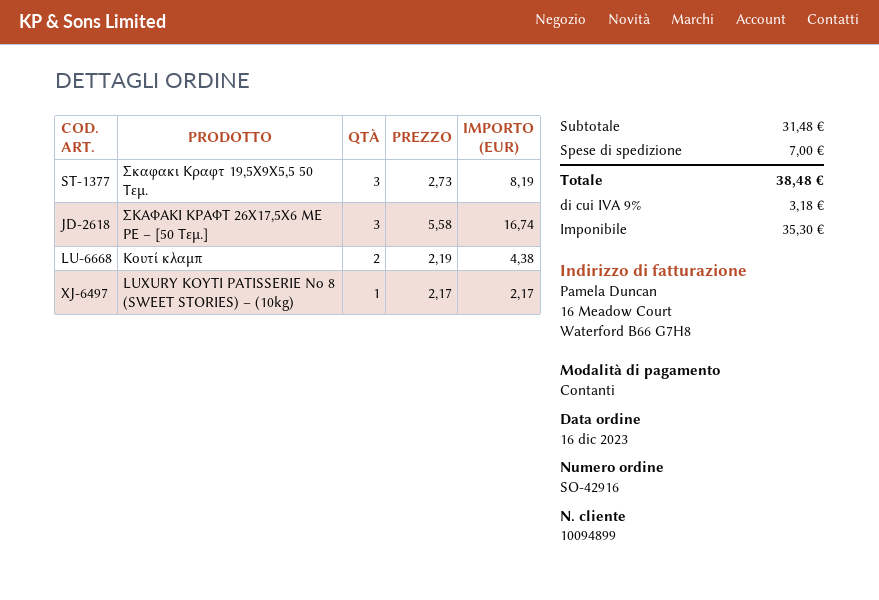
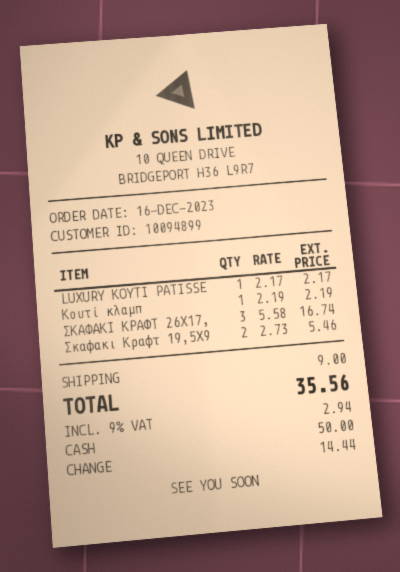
Σκαφακι Κραφτ 19,5Χ9Χ5,5 50 Τεμ.: 3 x 2.73 = 8.19 -> 2 x 2.73 = 5.46
Κουτί κλαμπ: 2 x 2.19 = 4.38 -> 1 x 2.19 = 2.19
shipping: 7.00 -> 9.00
tax: 9% = 3.18 -> 9% = 2.94
total: 38.48 -> 35.56

